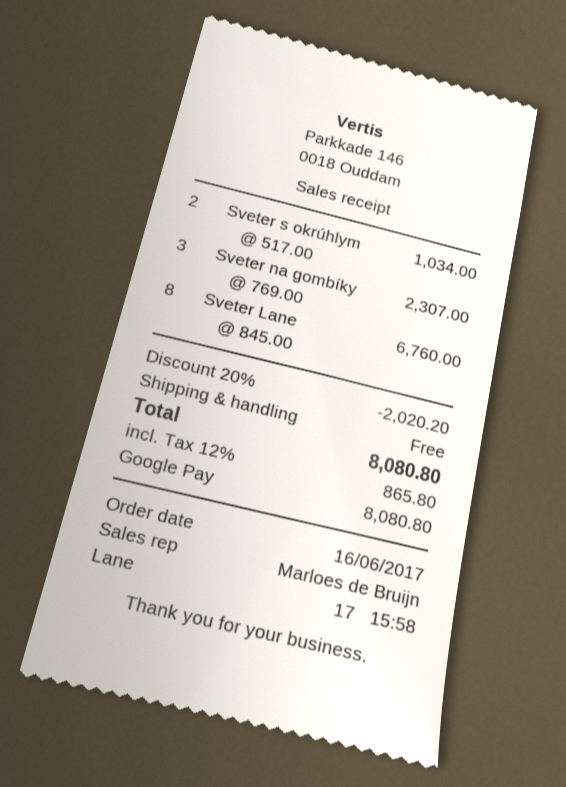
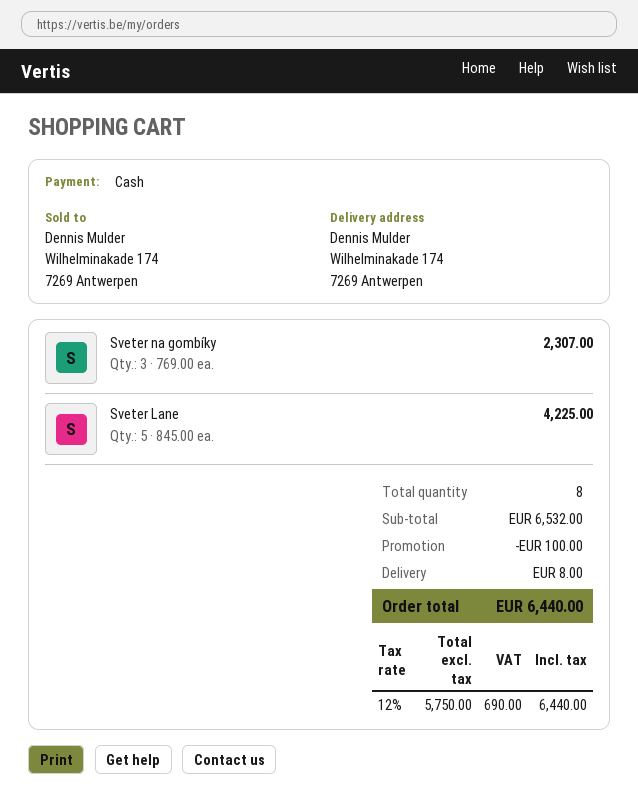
payment method: Google Pay -> cash
Sveter s okrúhlym: 2 x 517.00 = 1034.00 -> none
Sveter Lane: 8 x 845.00 = 6760.00 -> 5 x 845.00 = 4225.00
discount: 2020.20 -> 100.00
shipping: 0.00 -> 8.00
tax: 12% = 865.80 -> 12% = 690.00
total: 8080.80 -> 6440.00

